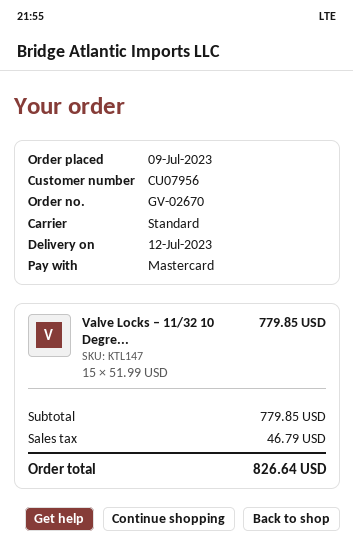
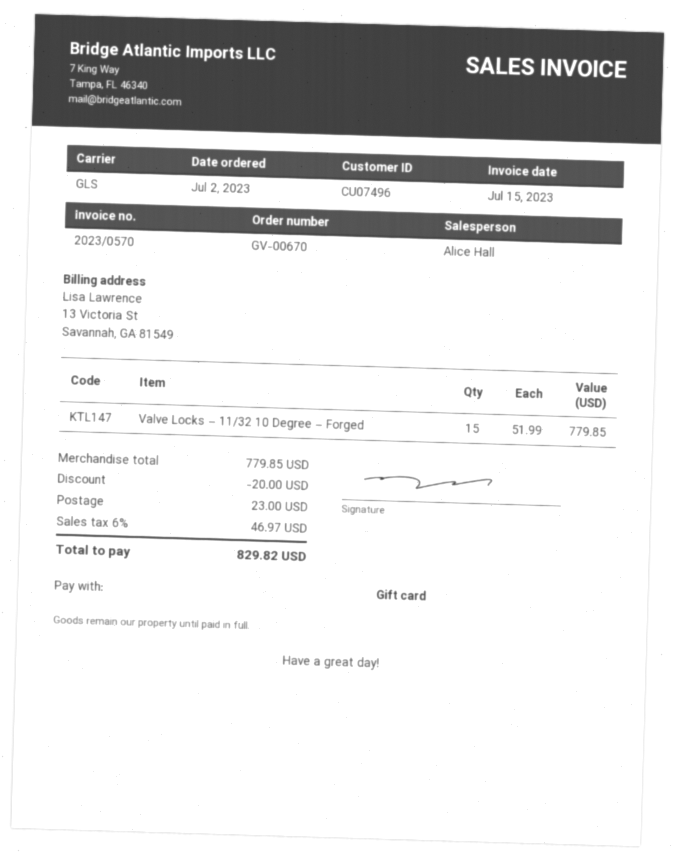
order number: GV-02670 -> GV-00670
order date: 2023-07-09 -> 2023-07-02
customer number: CU07956 -> CU07496
payment method: Mastercard -> gift card
shipping method: standard -> GLS
discount: none -> 20.00
shipping: none -> 23.00
tax: 46.79 -> 46.97
total: 826.64 -> 829.82

